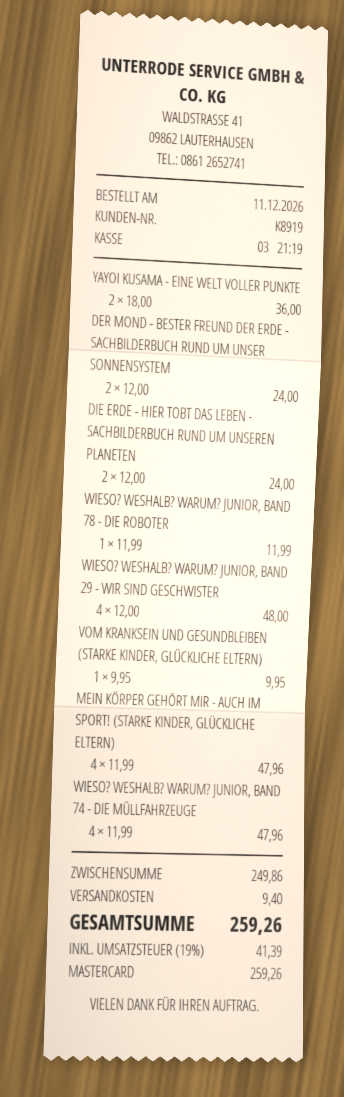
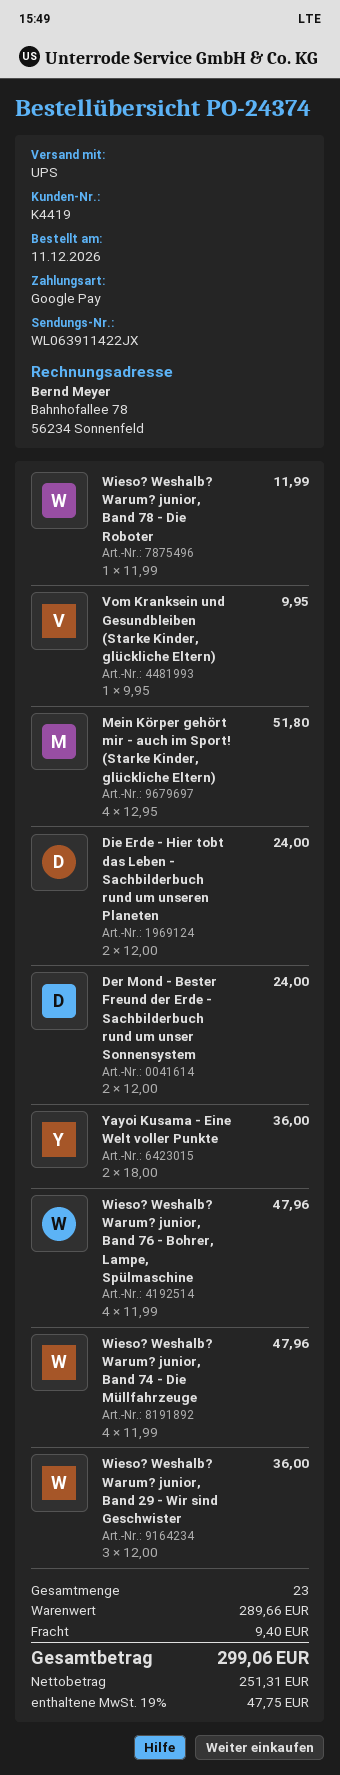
customer number: K8919 -> K4419
payment method: Mastercard -> Google Pay
WIESO? WESHALB? WARUM? JUNIOR, BAND 29 - WIR SIND GESCHWISTER: 4 x 12.00 = 48.00 -> 3 x 12.00 = 36.00
MEIN KÖRPER GEHÖRT MIR - AUCH IM SPORT! (STARKE KINDER, GLÜCKLICHE ELTERN): 4 x 11.99 = 47.96 -> 4 x 12.95 = 51.80
Wieso? Weshalb? Warum? junior, Band 76 - Bohrer, Lampe, Spülmaschine: none -> 4 x 11.99 = 47.96
subtotal: 249.86 -> 289.66
tax: 19% = 41.39 -> 19% = 47.75
total: 259.26 -> 299.06

